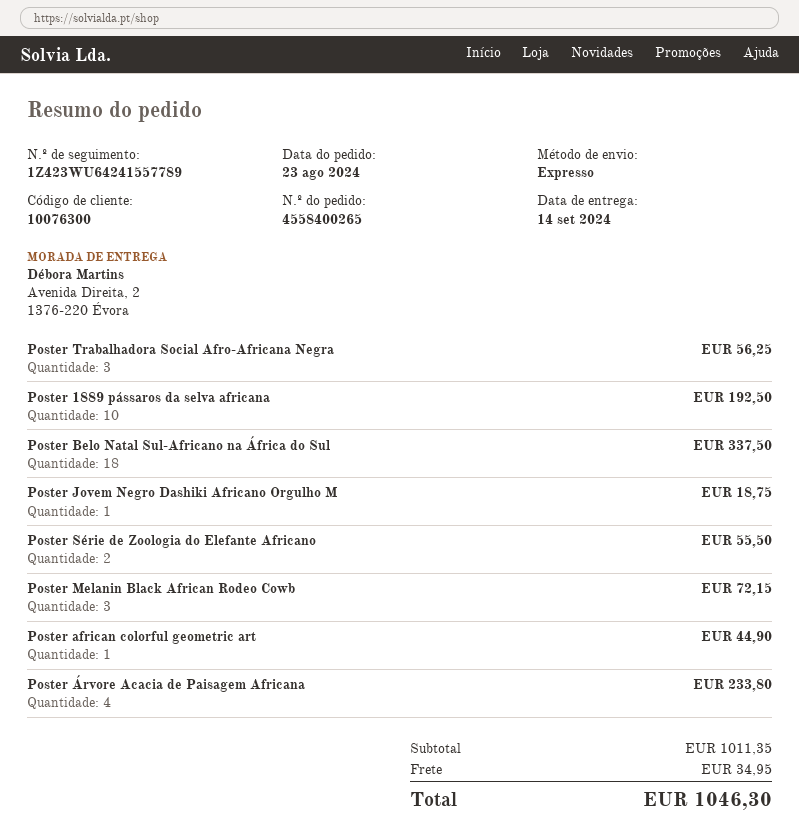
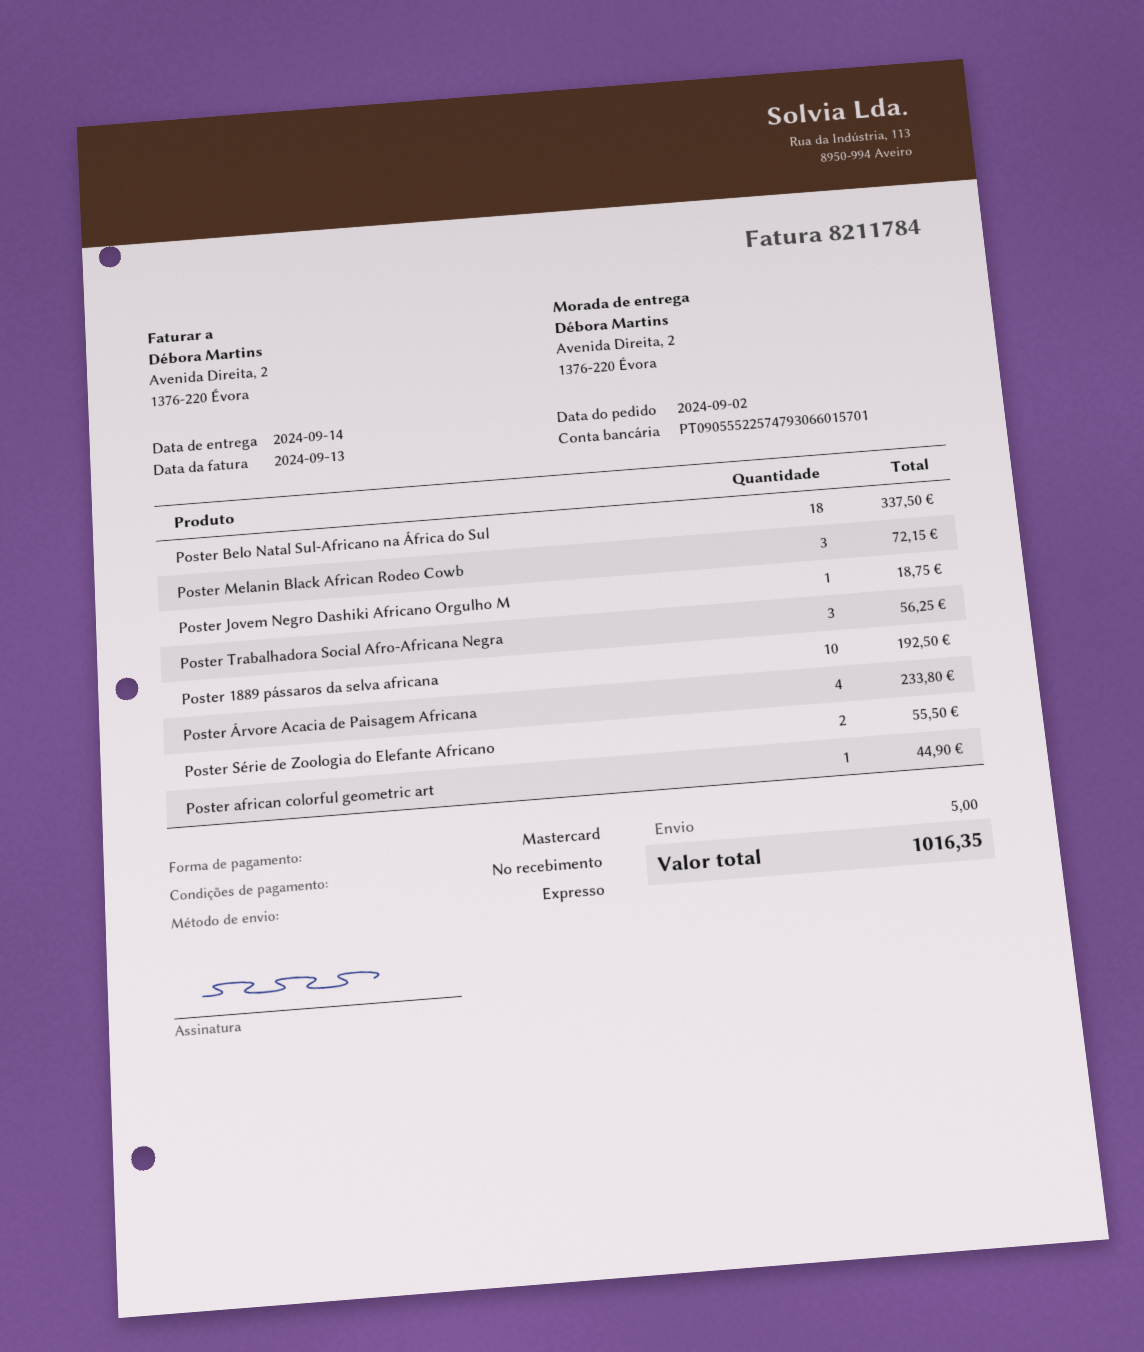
order date: 2024-08-23 -> 2024-09-02
shipping: 34.95 -> 5.00
total: 1046.30 -> 1016.35

